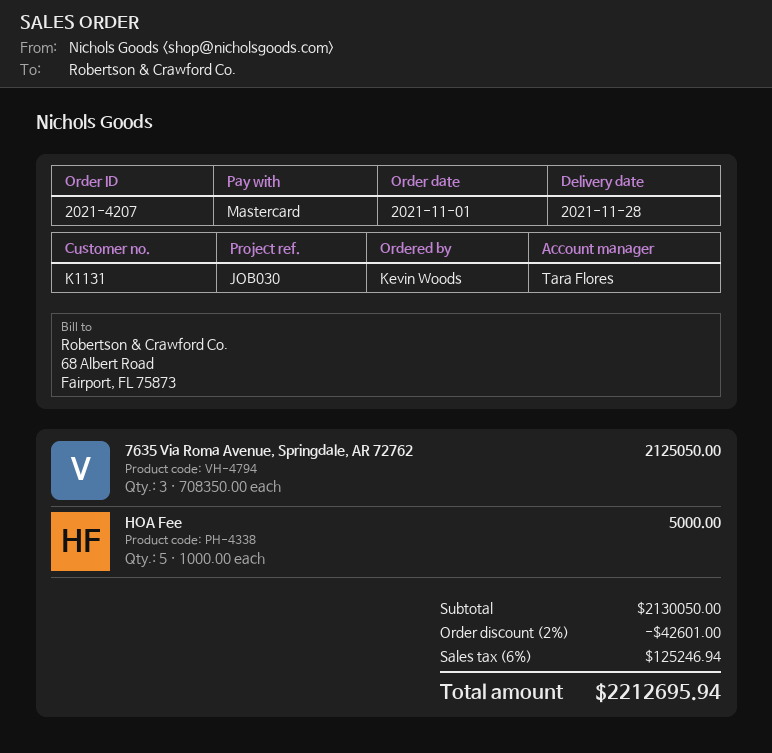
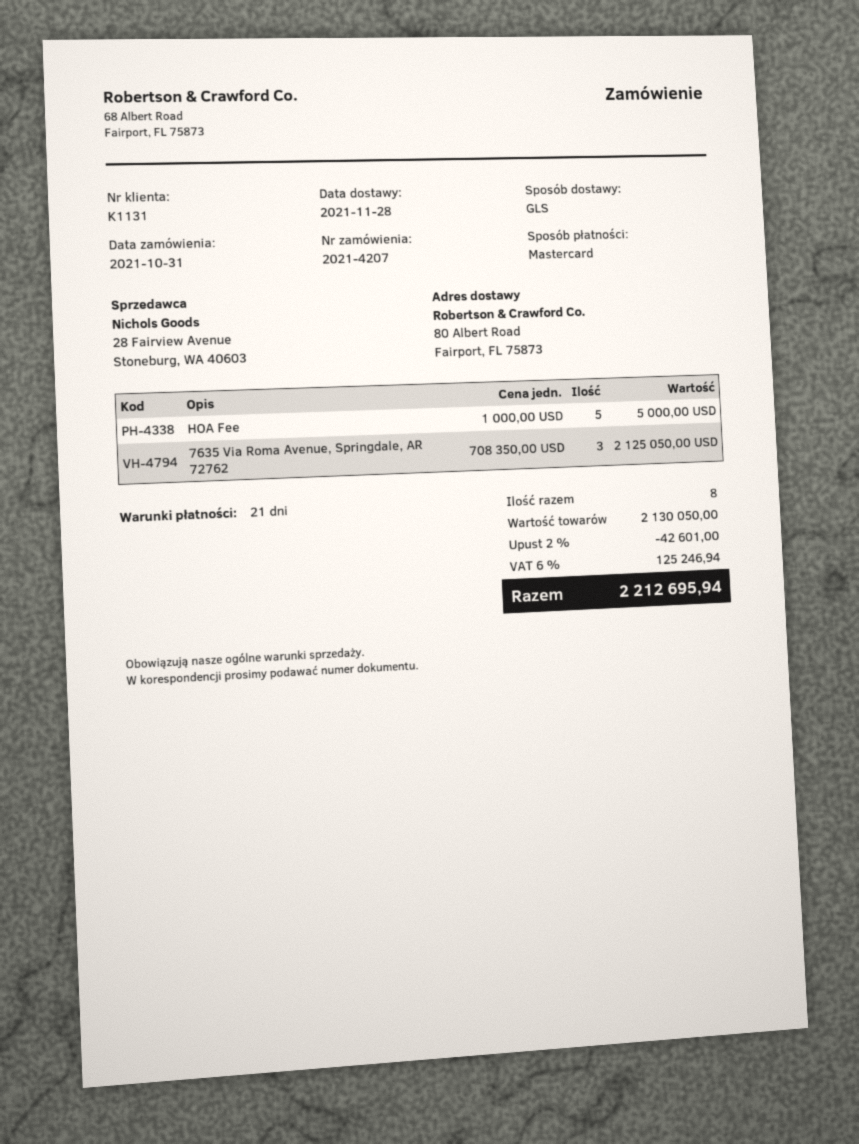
order date: 2021-11-01 -> 2021-10-31

